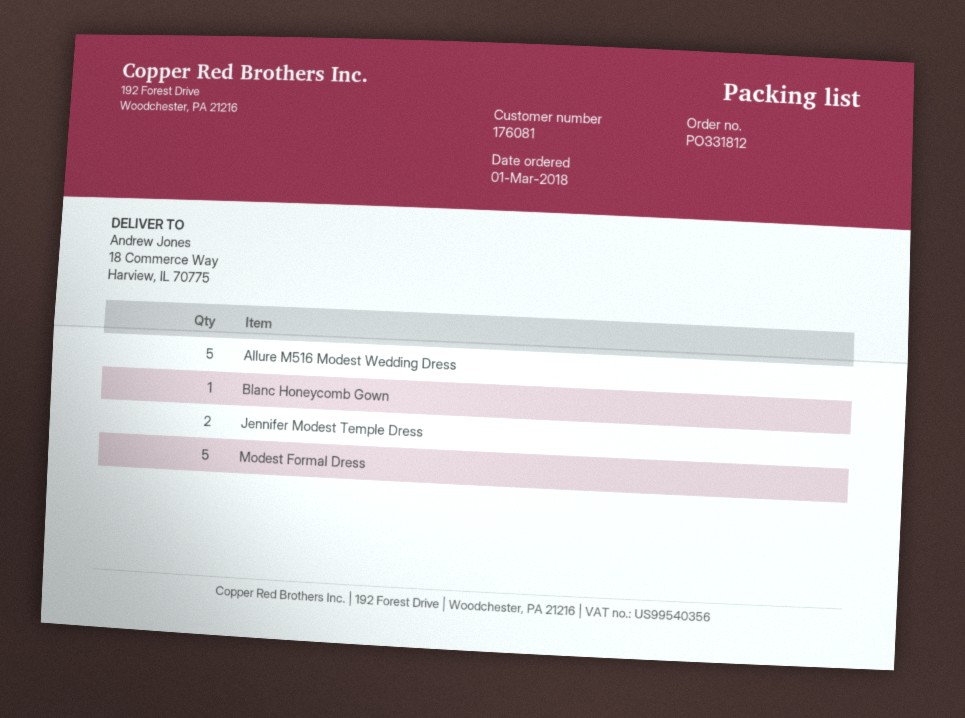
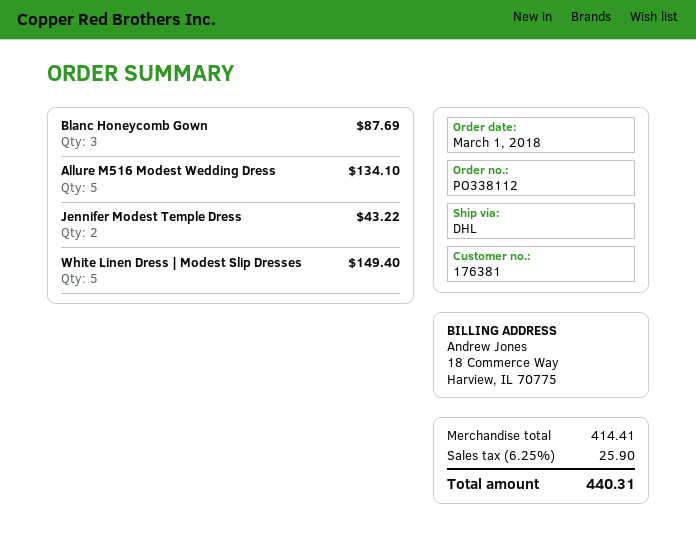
order number: PO331812 -> PO338112
customer number: 176081 -> 176381
Blanc Honeycomb Gown: 1 -> 3
Modest Formal Dress: 5 -> none
White Linen Dress | Modest Slip Dresses: none -> 5

